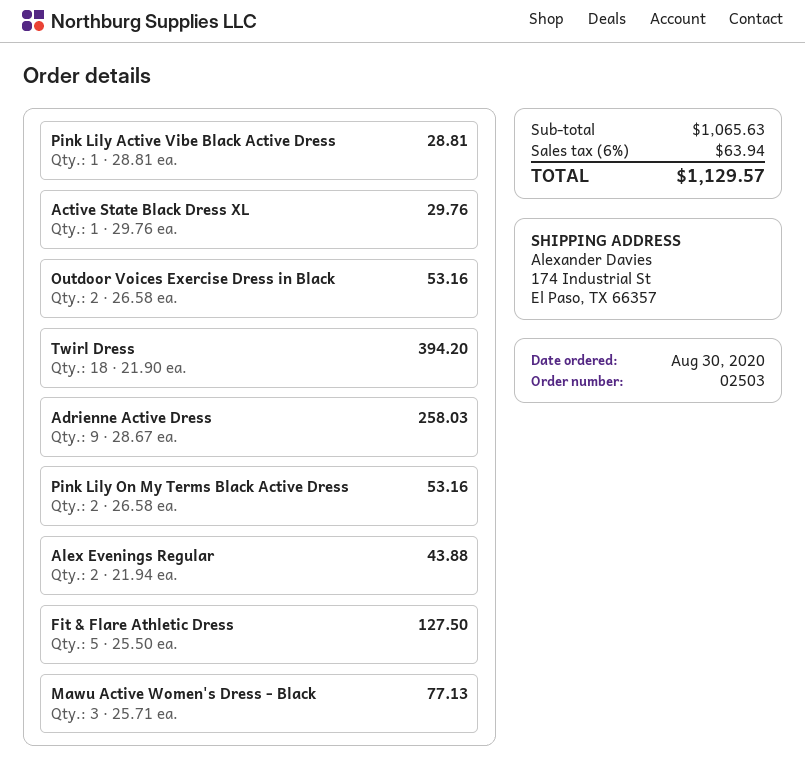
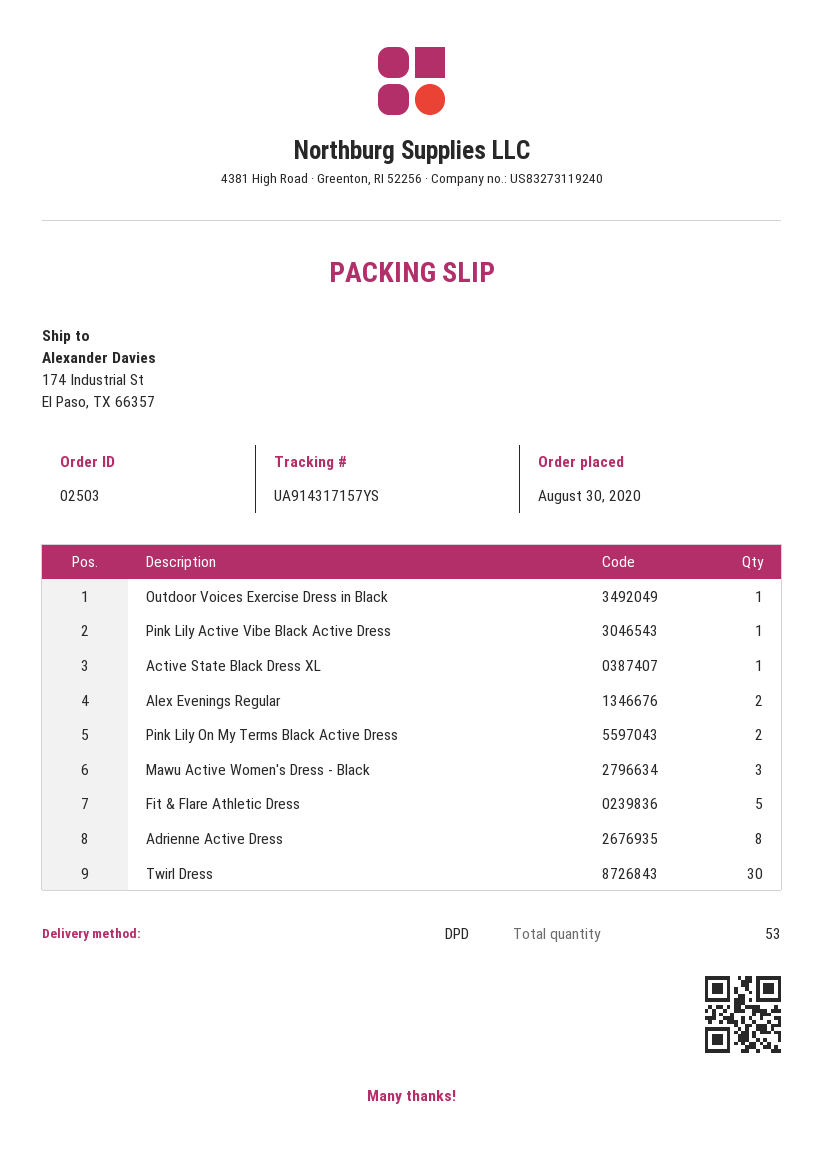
Outdoor Voices Exercise Dress in Black: 2 -> 1
Twirl Dress: 18 -> 30
Adrienne Active Dress: 9 -> 8

